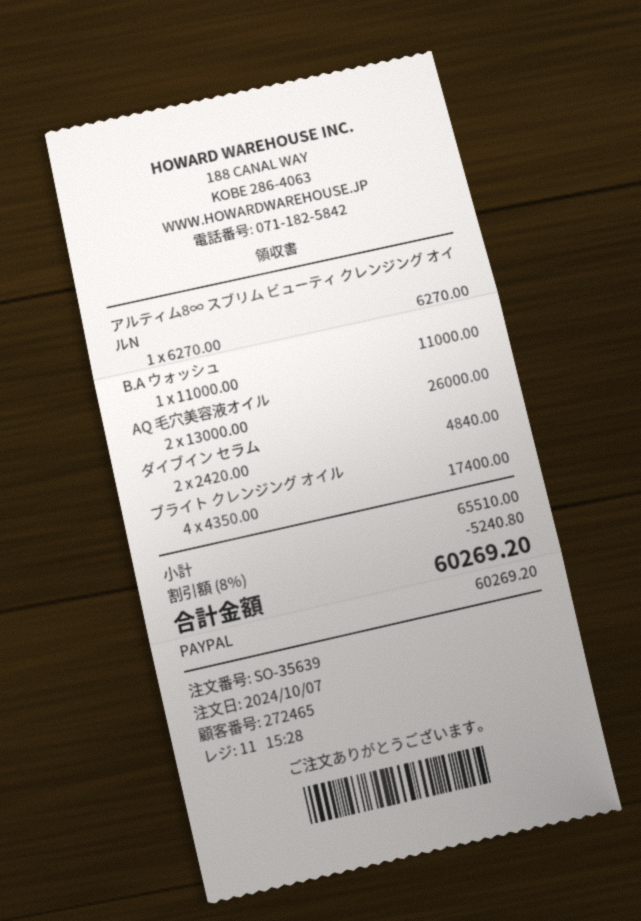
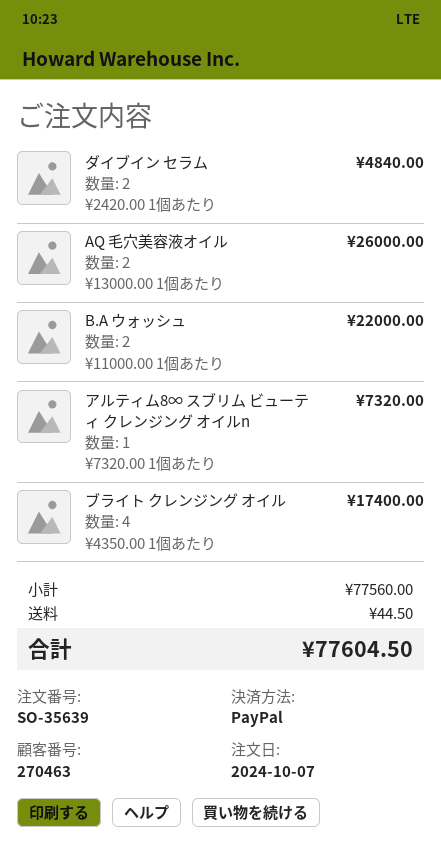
customer number: 272465 -> 270463
アルティム8∞ スブリム ビューティ クレンジング オイルN: 1 x 6270.00 = 6270.00 -> 1 x 7320.00 = 7320.00
B.A ウォッシュ: 1 x 11000.00 = 11000.00 -> 2 x 11000.00 = 22000.00
subtotal: 65510.00 -> 77560.00
discount: 8% = 5240.80 -> none
shipping: none -> 44.50
total: 60269.20 -> 77604.50

